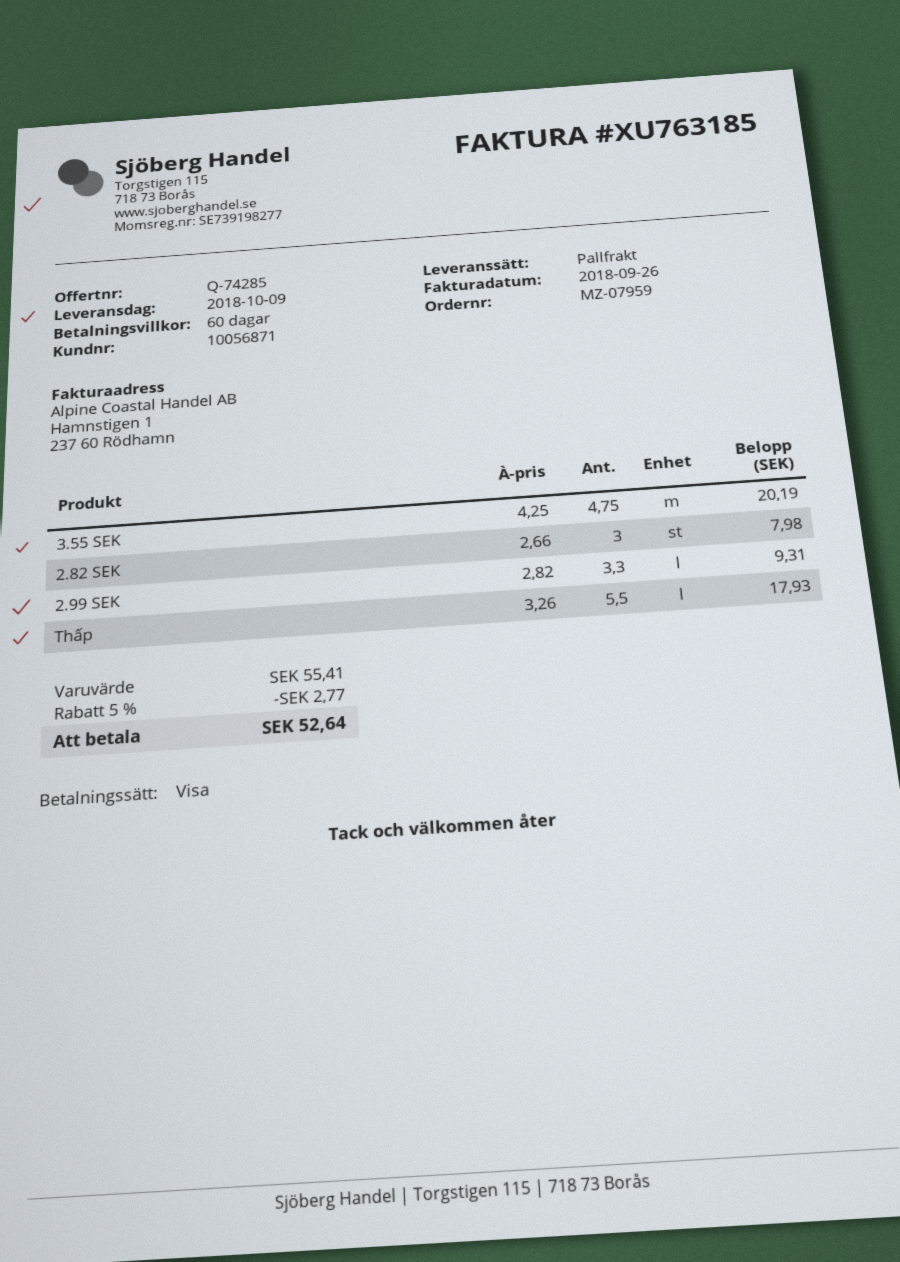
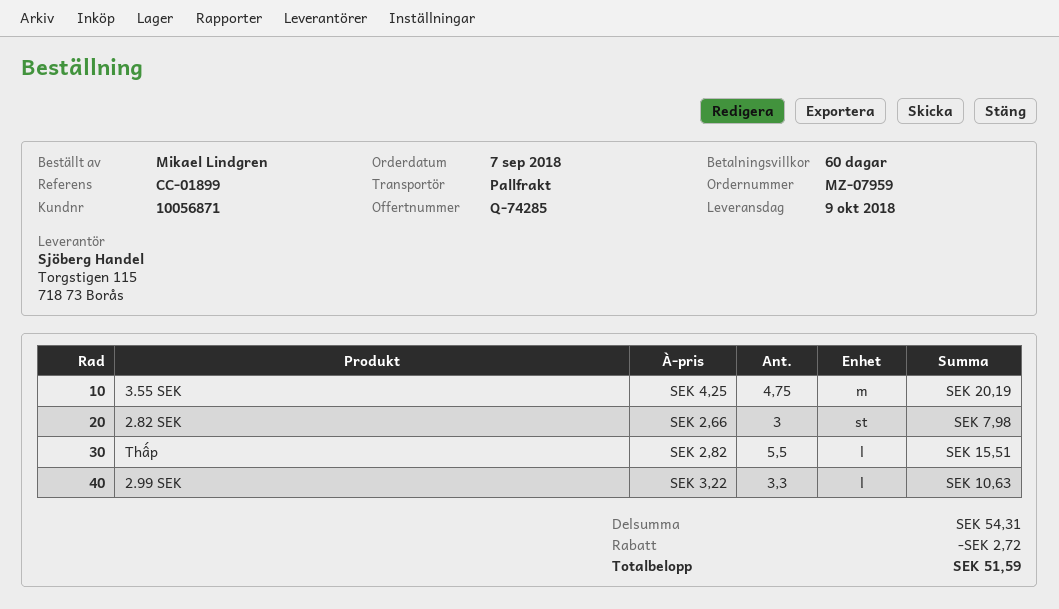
2.99 SEK: 3.3 x 2.82 = 9.31 -> 3.3 x 3.22 = 10.63
Thấp: 5.5 x 3.26 = 17.93 -> 5.5 x 2.82 = 15.51
subtotal: 55.41 -> 54.31
discount: 2.77 -> 2.72
total: 52.64 -> 51.59

